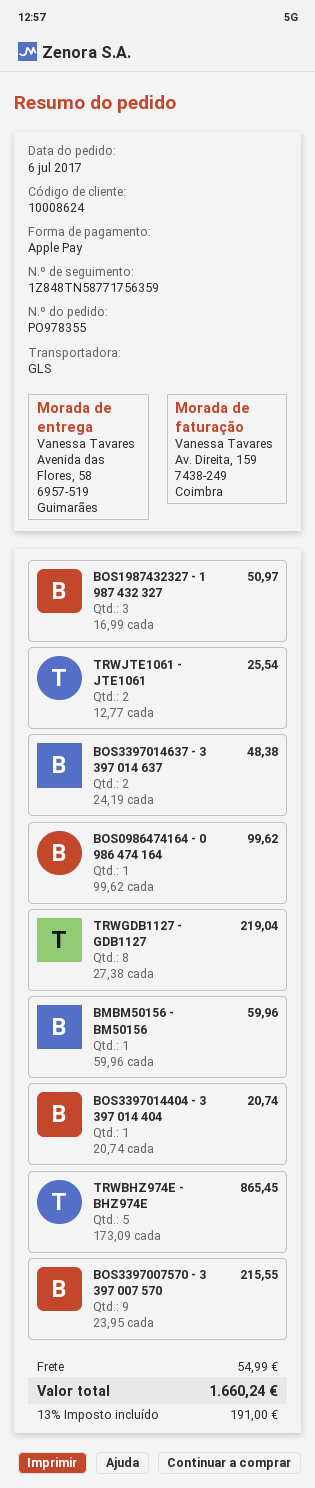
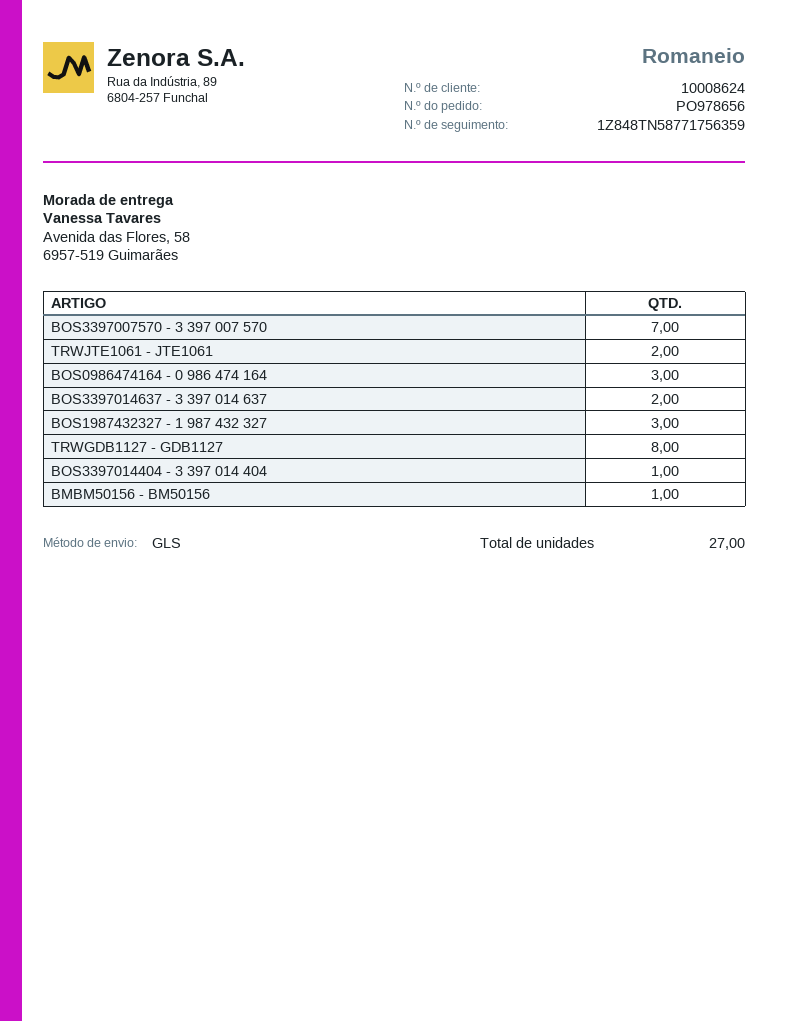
order number: PO978355 -> PO978656
BOS0986474164 - 0 986 474 164: 1 -> 3
TRWBHZ974E - BHZ974E: 5 -> none
BOS3397007570 - 3 397 007 570: 9 -> 7

